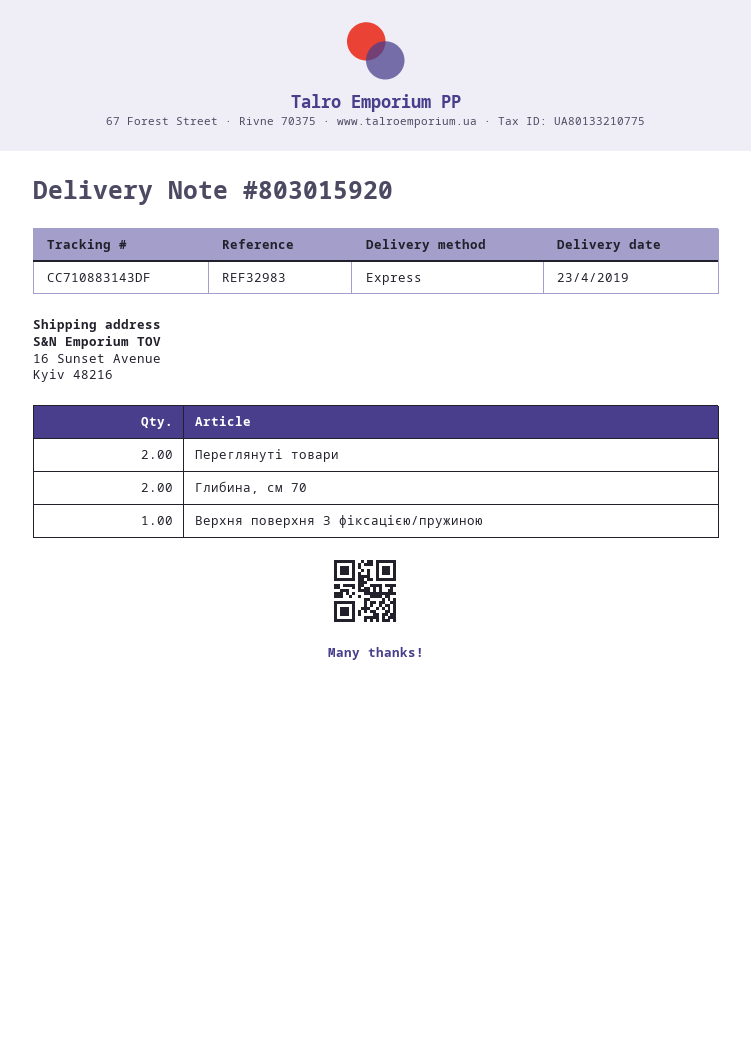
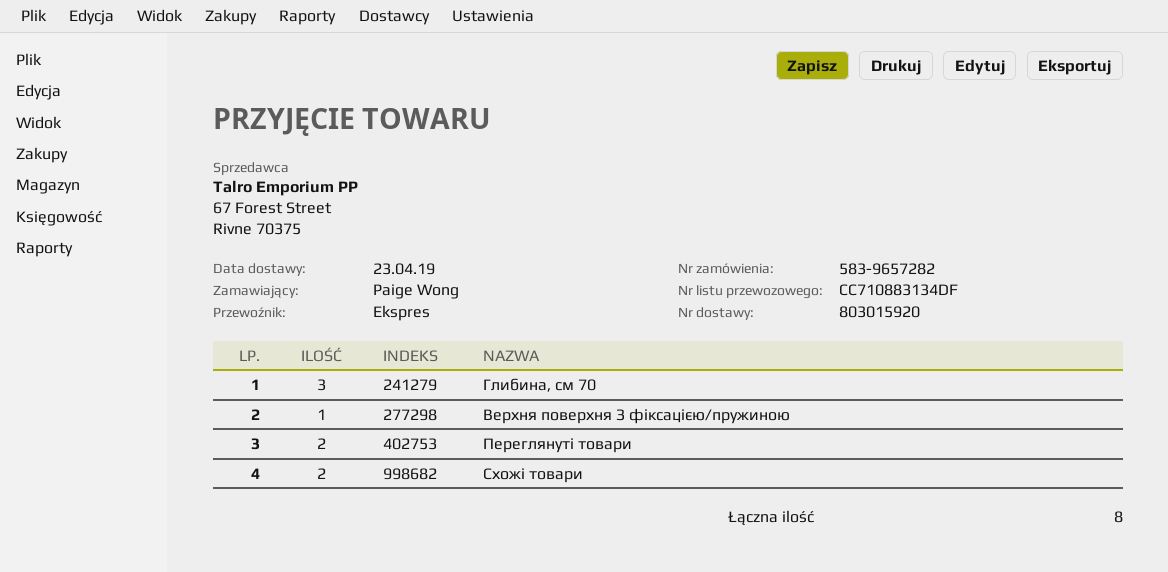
tracking number: CC710883143DF -> CC710883134DF
Глибина, см 70: 2 -> 3
Схожі товари: none -> 2

